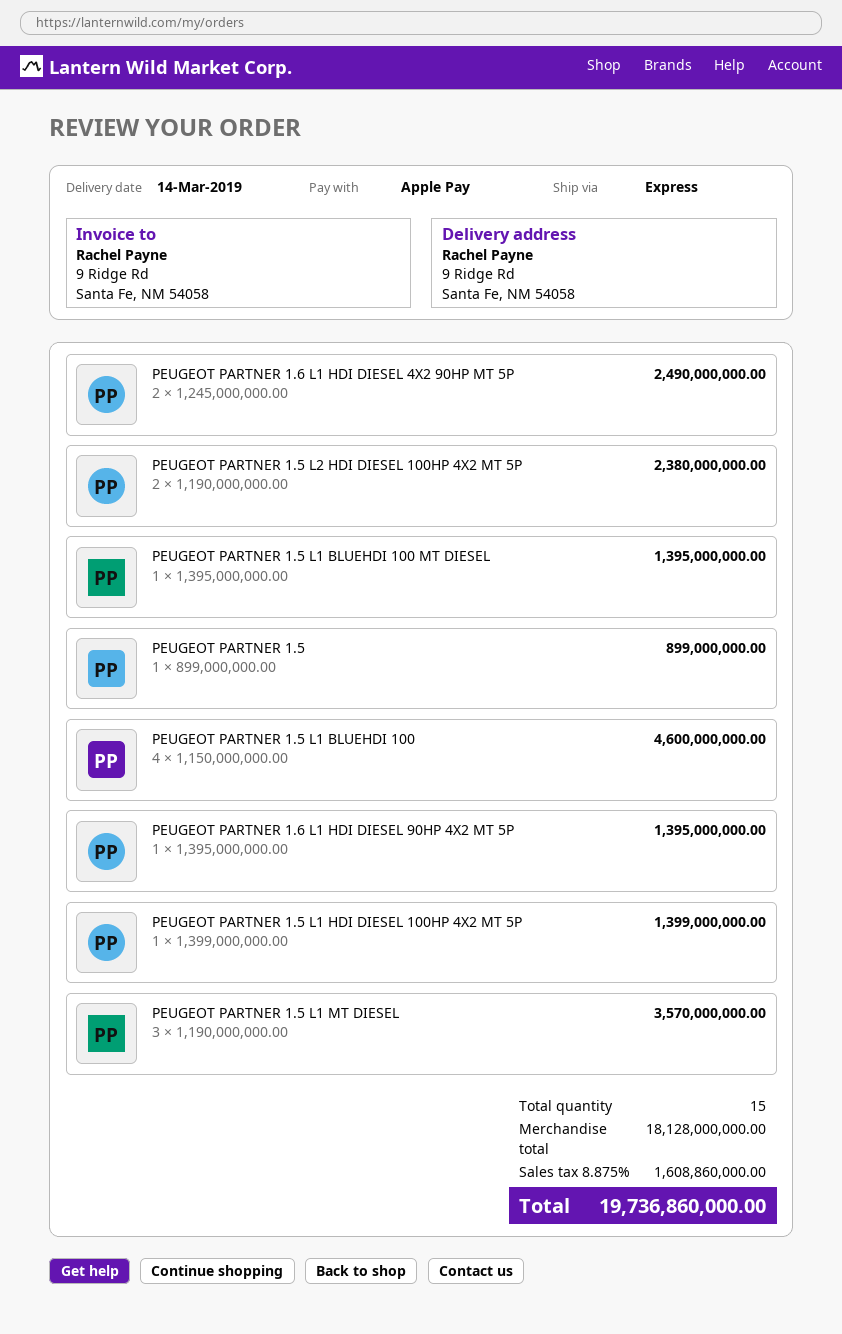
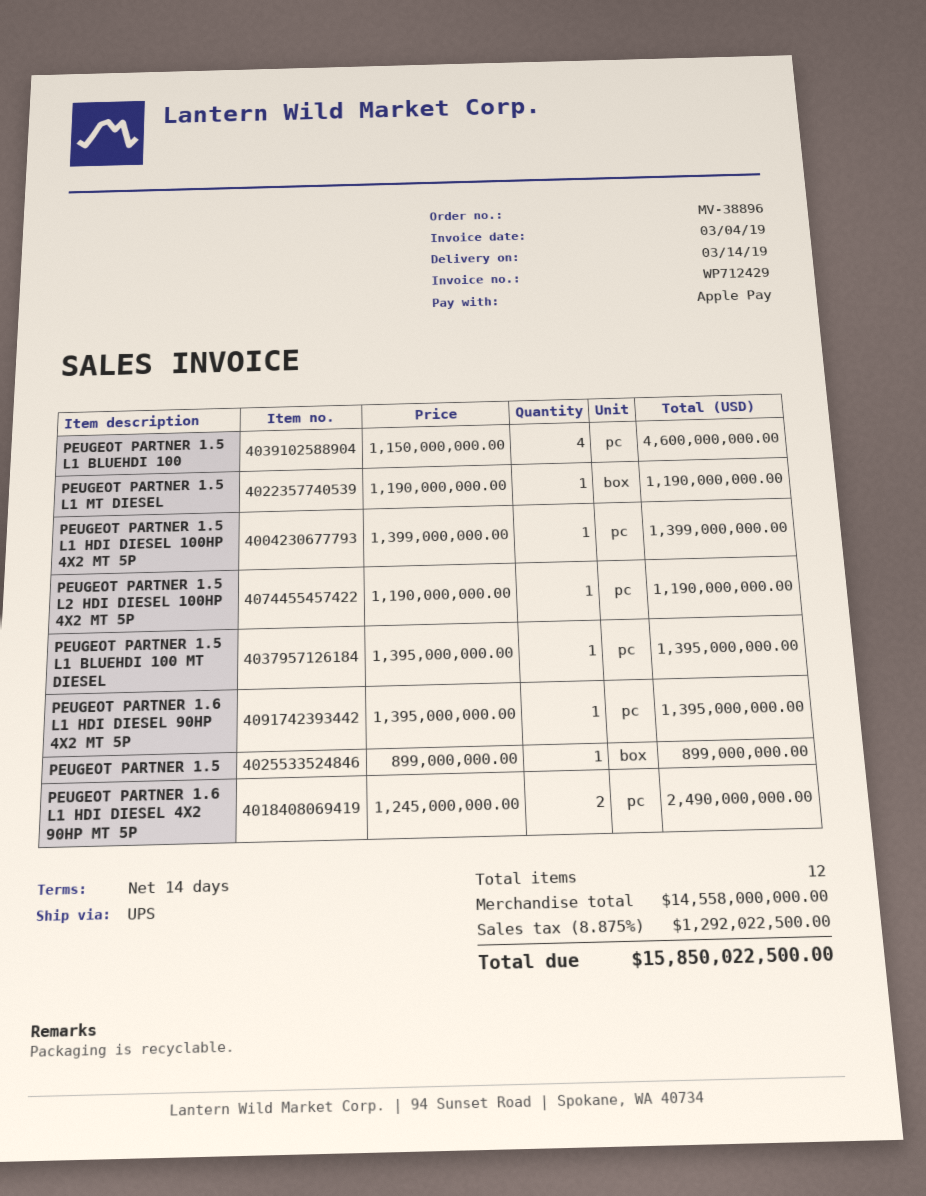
shipping method: express -> UPS
PEUGEOT PARTNER 1.5 L2 HDI DIESEL 100HP 4X2 MT 5P: 2 x 1190000000.00 = 2380000000.00 -> 1 x 1190000000.00 = 1190000000.00
PEUGEOT PARTNER 1.5 L1 MT DIESEL: 3 x 1190000000.00 = 3570000000.00 -> 1 x 1190000000.00 = 1190000000.00
total quantity: 15 -> 12
subtotal: 18128000000.00 -> 14558000000.00
tax: 8.875% = 1608860000.00 -> 8.875% = 1292022500.00
total: 19736860000.00 -> 15850022500.00

